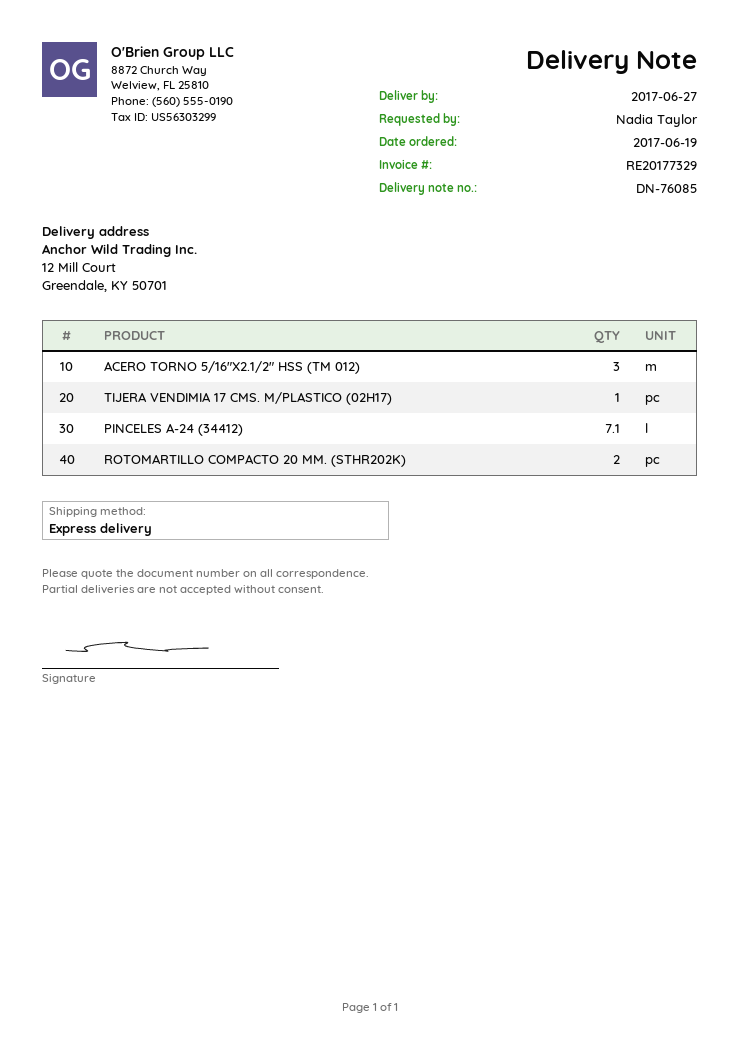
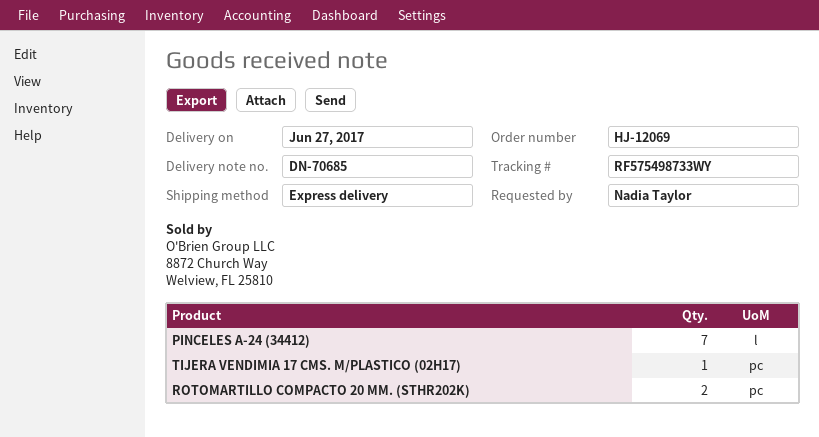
delivery note number: DN-76085 -> DN-70685
ACERO TORNO 5/16″X2.1/2″ HSS (TM 012): 3 -> none
PINCELES A-24 (34412): 7.1 -> 7

